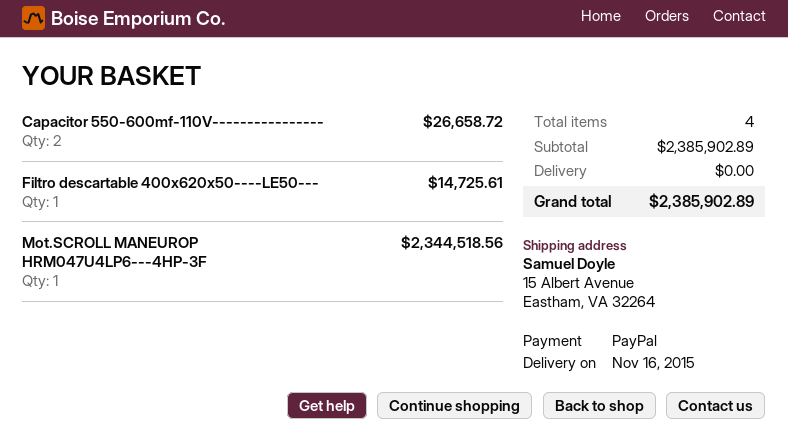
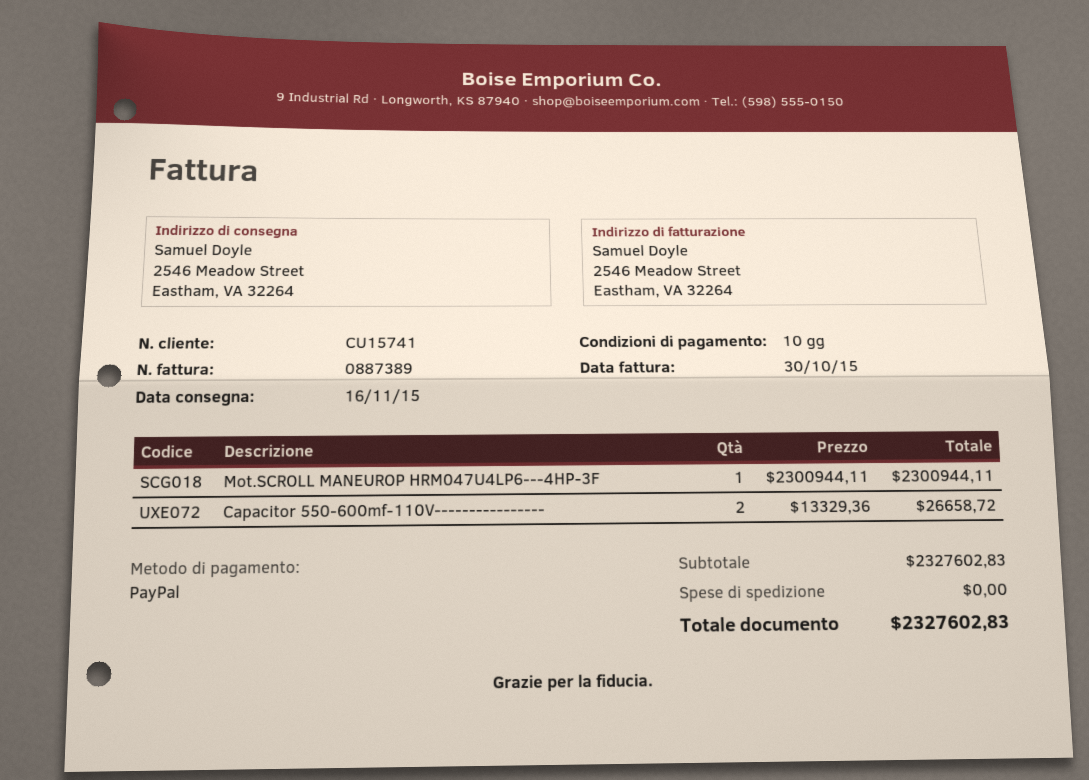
ship to: 15 Albert Avenue, Eastham, VA 32264 -> 2546 Meadow Street, Eastham, VA 32264
Filtro descartable 400x620x50----LE50---: 1 for 14725.61 -> none
Mot.SCROLL MANEUROP HRM047U4LP6---4HP-3F: 1 for 2344518.56 -> 1 for 2300944.11
subtotal: 2385902.89 -> 2327602.83
total: 2385902.89 -> 2327602.83

